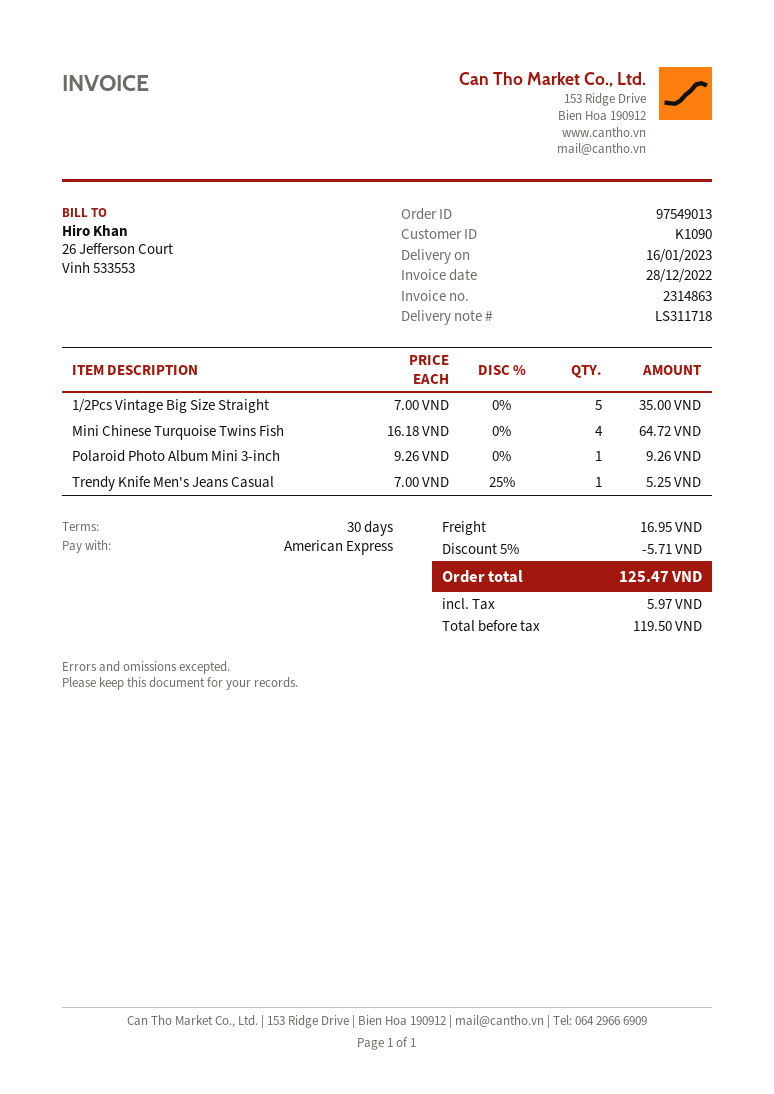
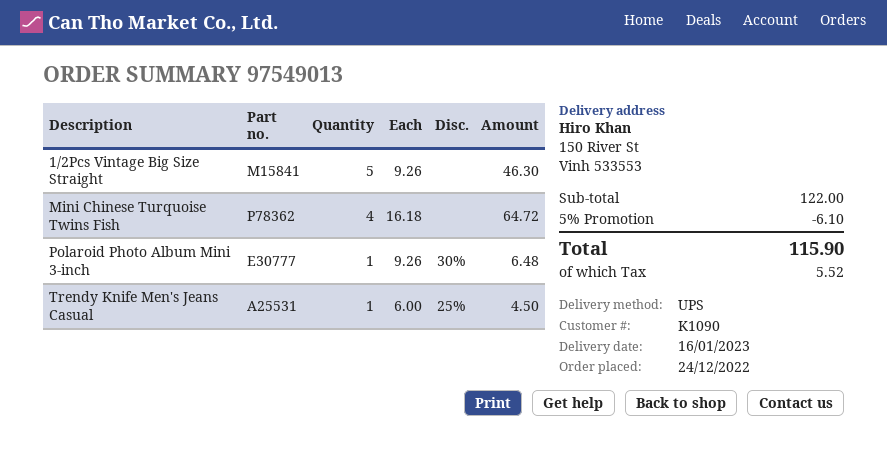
1/2Pcs Vintage Big Size Straight: 5 x 7.00 = 35.00 -> 5 x 9.26 = 46.30
Polaroid Photo Album Mini 3-inch: 1 x 9.26 = 9.26 -> 1 x 9.26 - 30% = 6.48
Trendy Knife Men's Jeans Casual: 1 x 7.00 - 25% = 5.25 -> 1 x 6.00 - 25% = 4.50
discount: 5% = 5.71 -> 5% = 6.10
shipping: 16.95 -> none
tax: 5.97 -> 5.52
total: 125.47 -> 115.90

